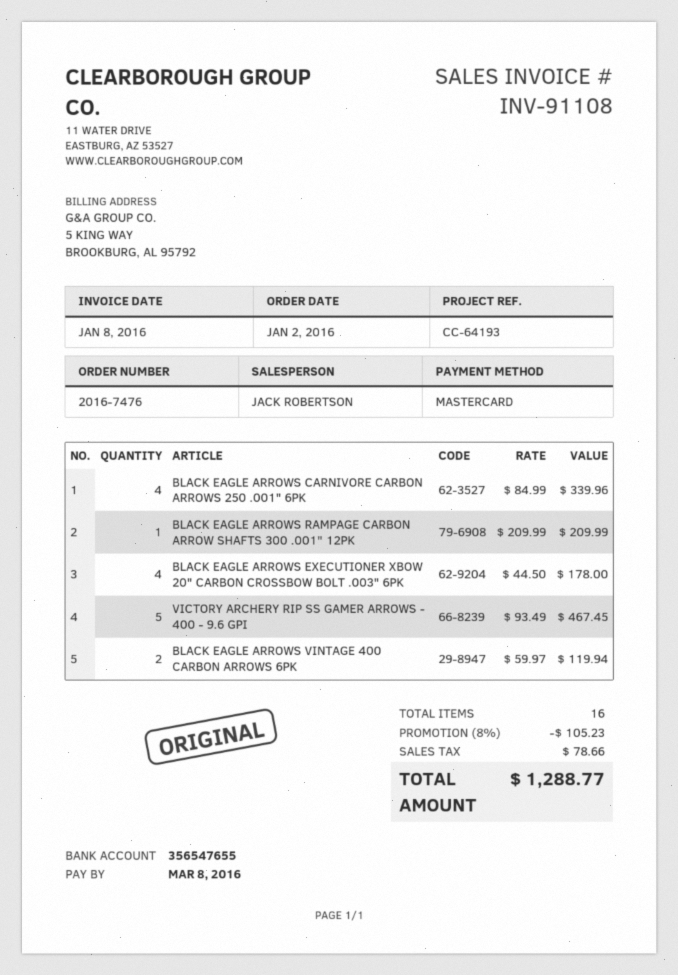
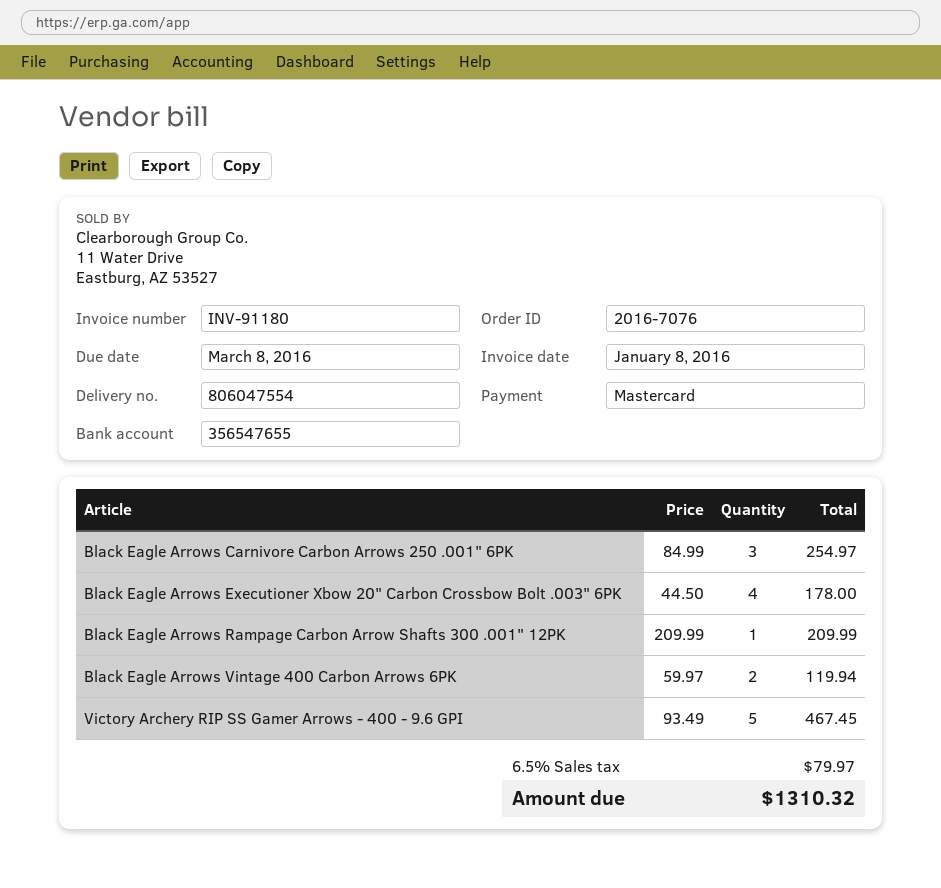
order number: 2016-7476 -> 2016-7076
invoice number: INV-91108 -> INV-91180
BLACK EAGLE ARROWS CARNIVORE CARBON ARROWS 250 .001" 6PK: 4 x 84.99 = 339.96 -> 3 x 84.99 = 254.97
discount: 8% = 105.23 -> none
tax: 78.66 -> 79.97
total: 1288.77 -> 1310.32

